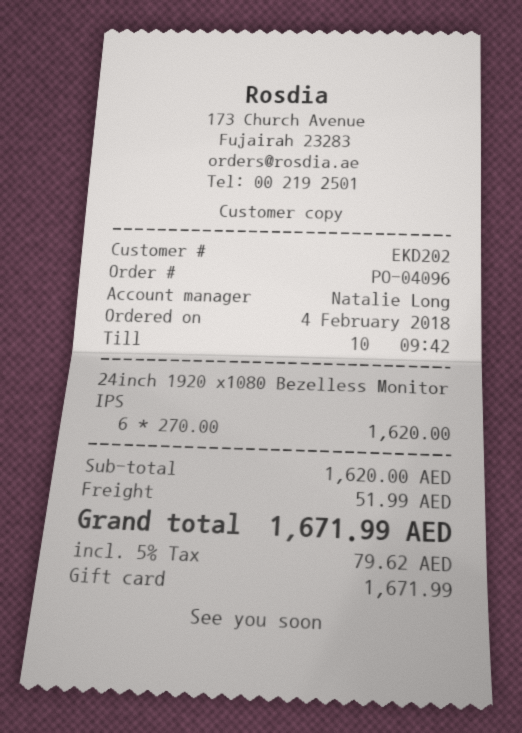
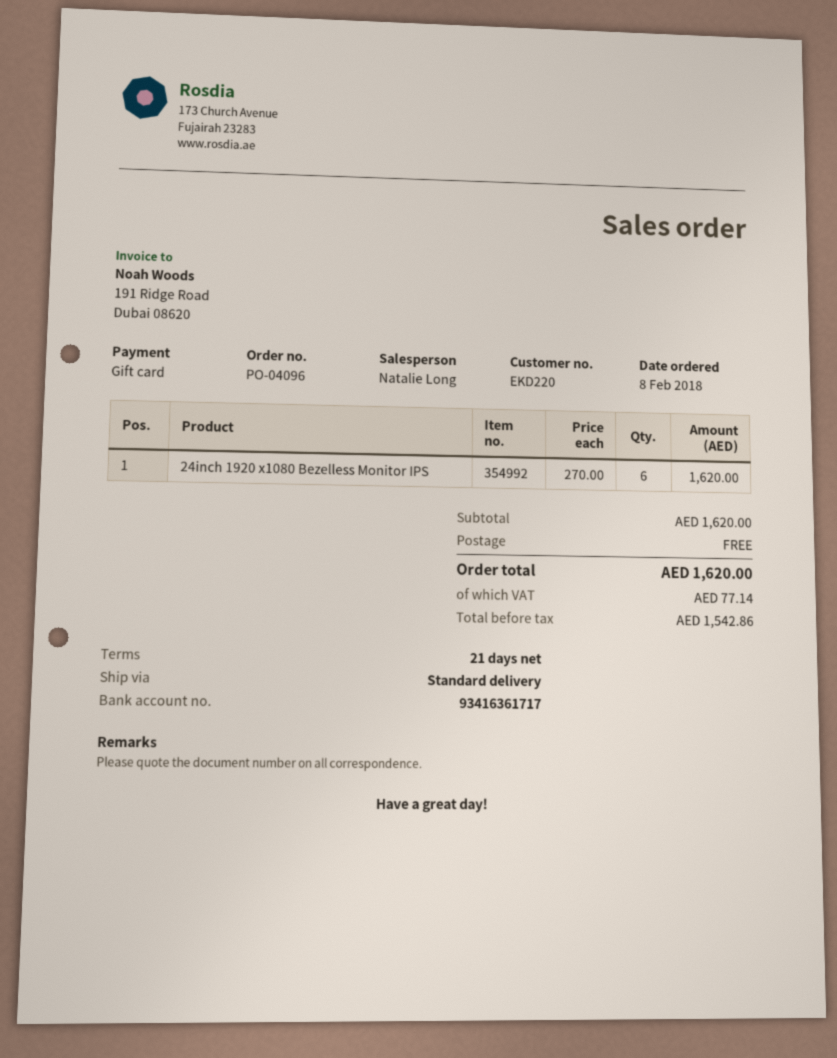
order date: 2018-02-04 -> 2018-02-08
customer number: EKD202 -> EKD220
shipping: 51.99 -> 0.00
tax: 79.62 -> 77.14
total: 1671.99 -> 1620.00

